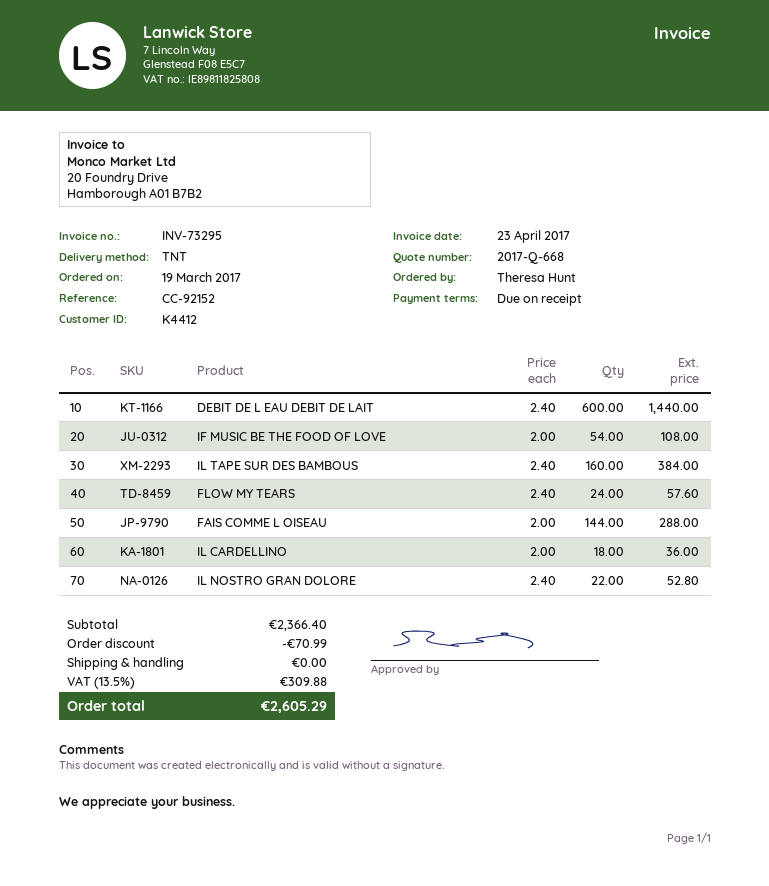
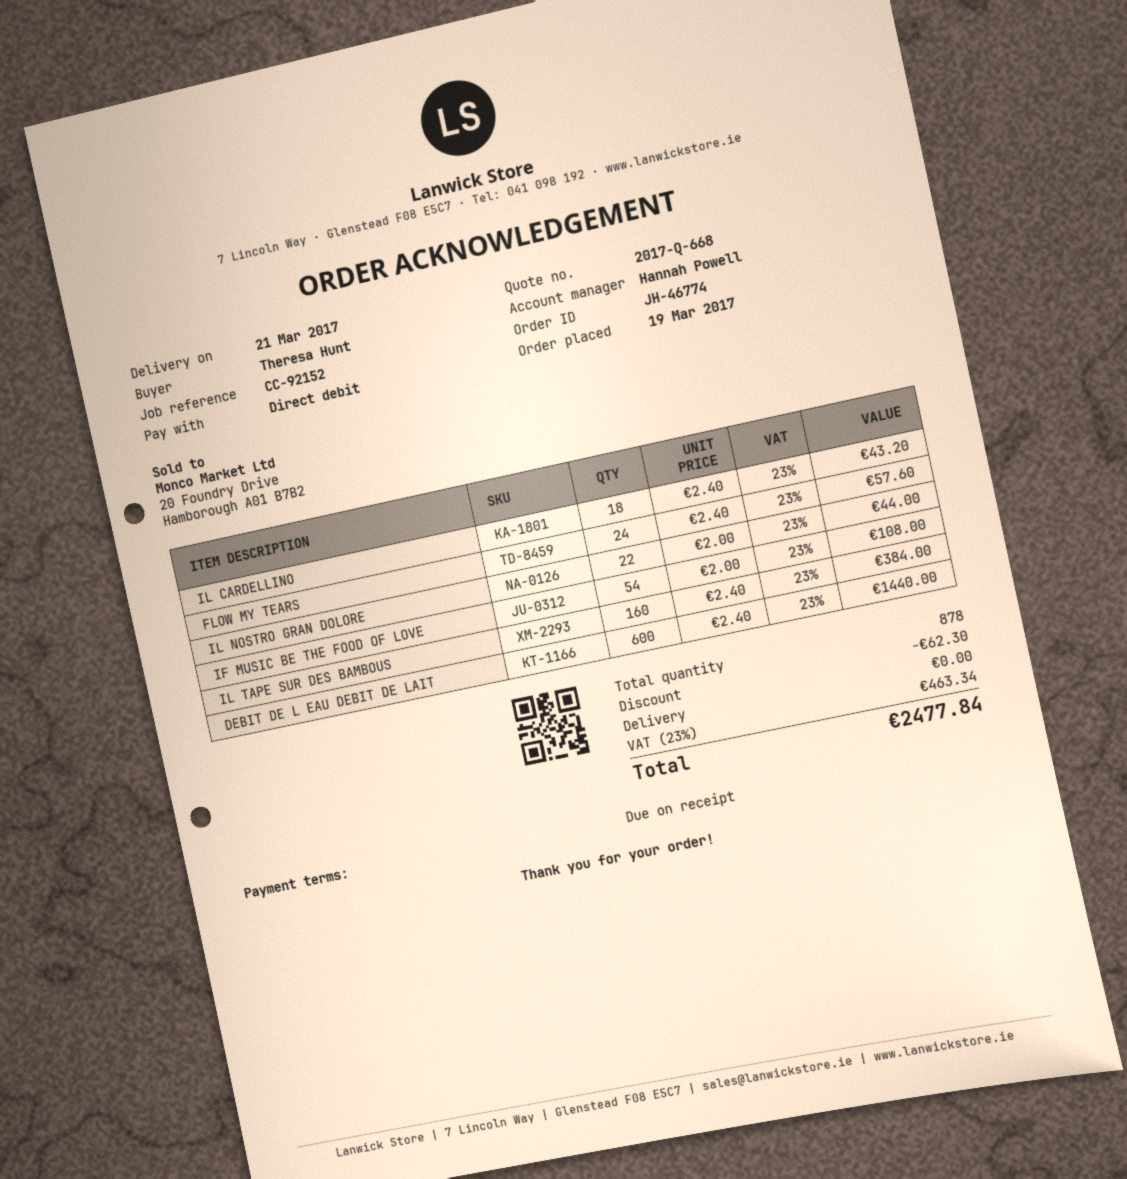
FAIS COMME L OISEAU: 144 x 2.00 = 288.00 -> none
IL CARDELLINO: 18 x 2.00 = 36.00 -> 18 x 2.40 = 43.20
IL NOSTRO GRAN DOLORE: 22 x 2.40 = 52.80 -> 22 x 2.00 = 44.00
discount: 70.99 -> 62.30
tax: 13.5% = 309.88 -> 23% = 463.34
total: 2605.29 -> 2477.84

